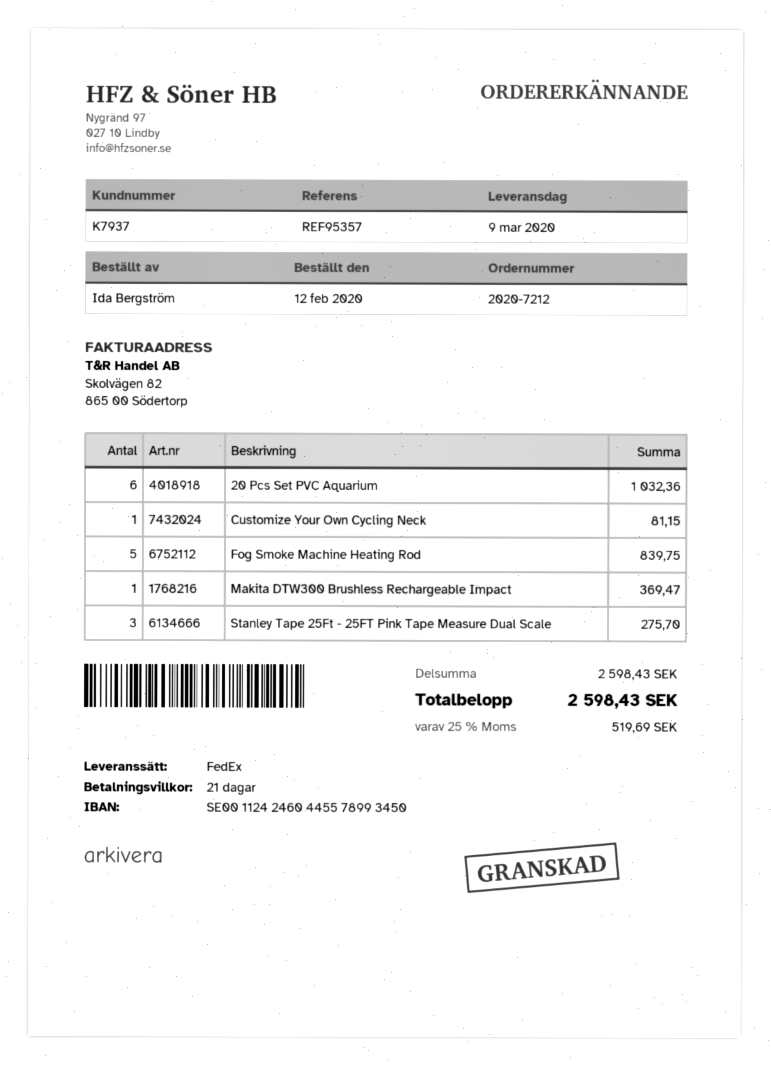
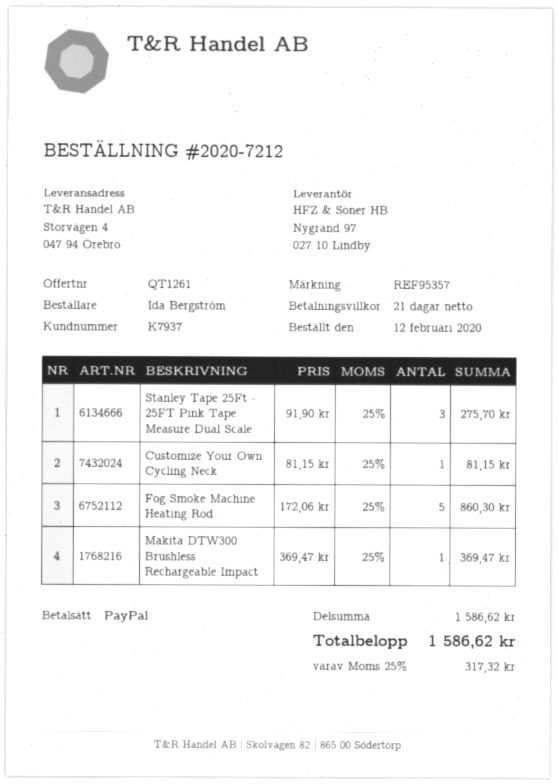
20 Pcs Set PVC Aquarium: 6 for 1032.36 -> none
Fog Smoke Machine Heating Rod: 5 for 839.75 -> 5 for 860.30
subtotal: 2598.43 -> 1586.62
tax: 25% = 519.69 -> 25% = 317.32
total: 2598.43 -> 1586.62

